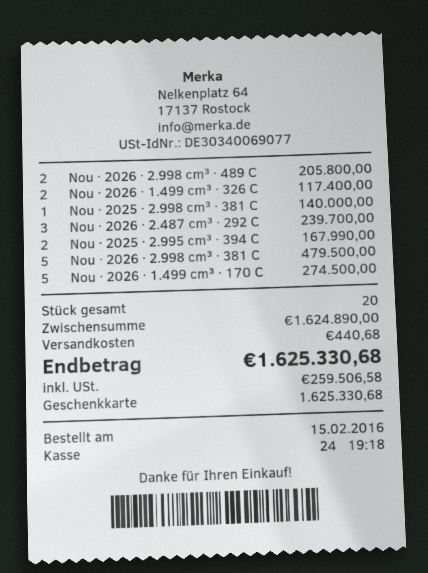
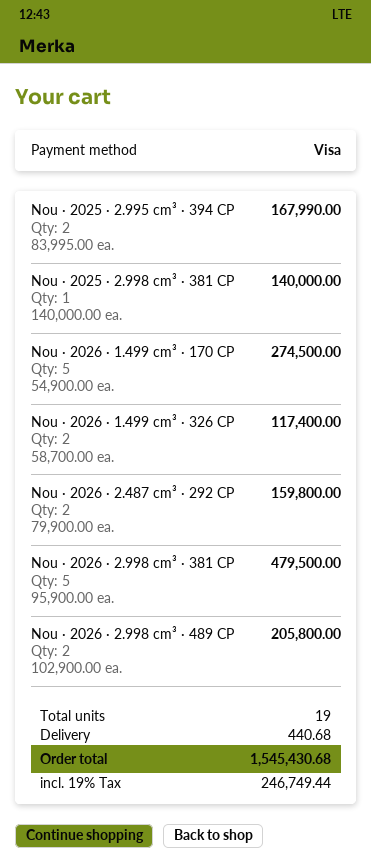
payment method: gift card -> Visa
Nou · 2026 · 2.487 cm³ · 292 C: 3 for 239700.00 -> 2 for 159800.00
total quantity: 20 -> 19
tax: 259506.58 -> 246749.44
total: 1625330.68 -> 1545430.68

